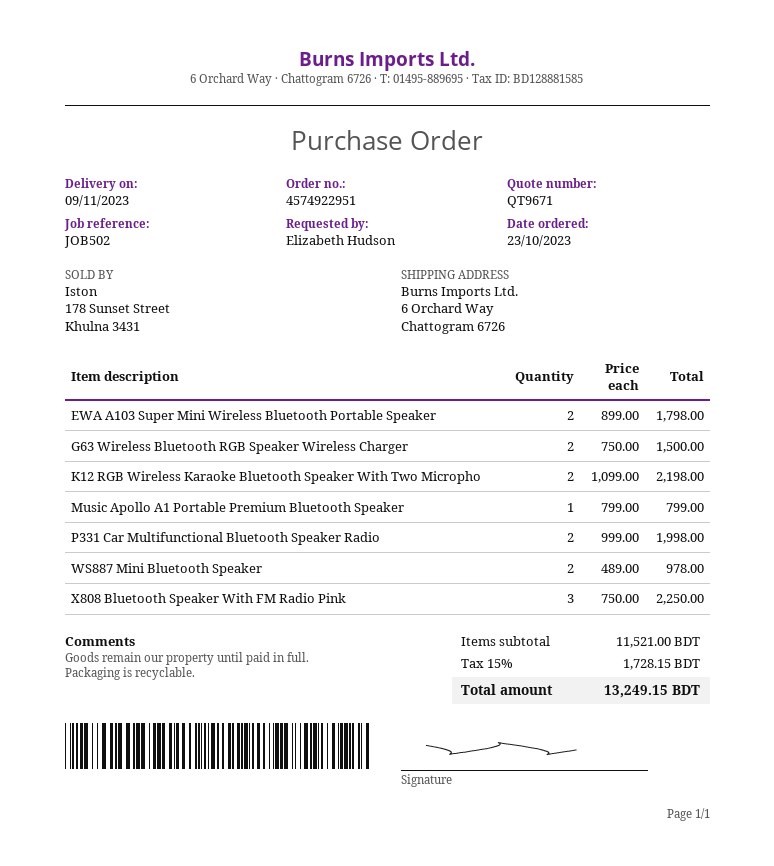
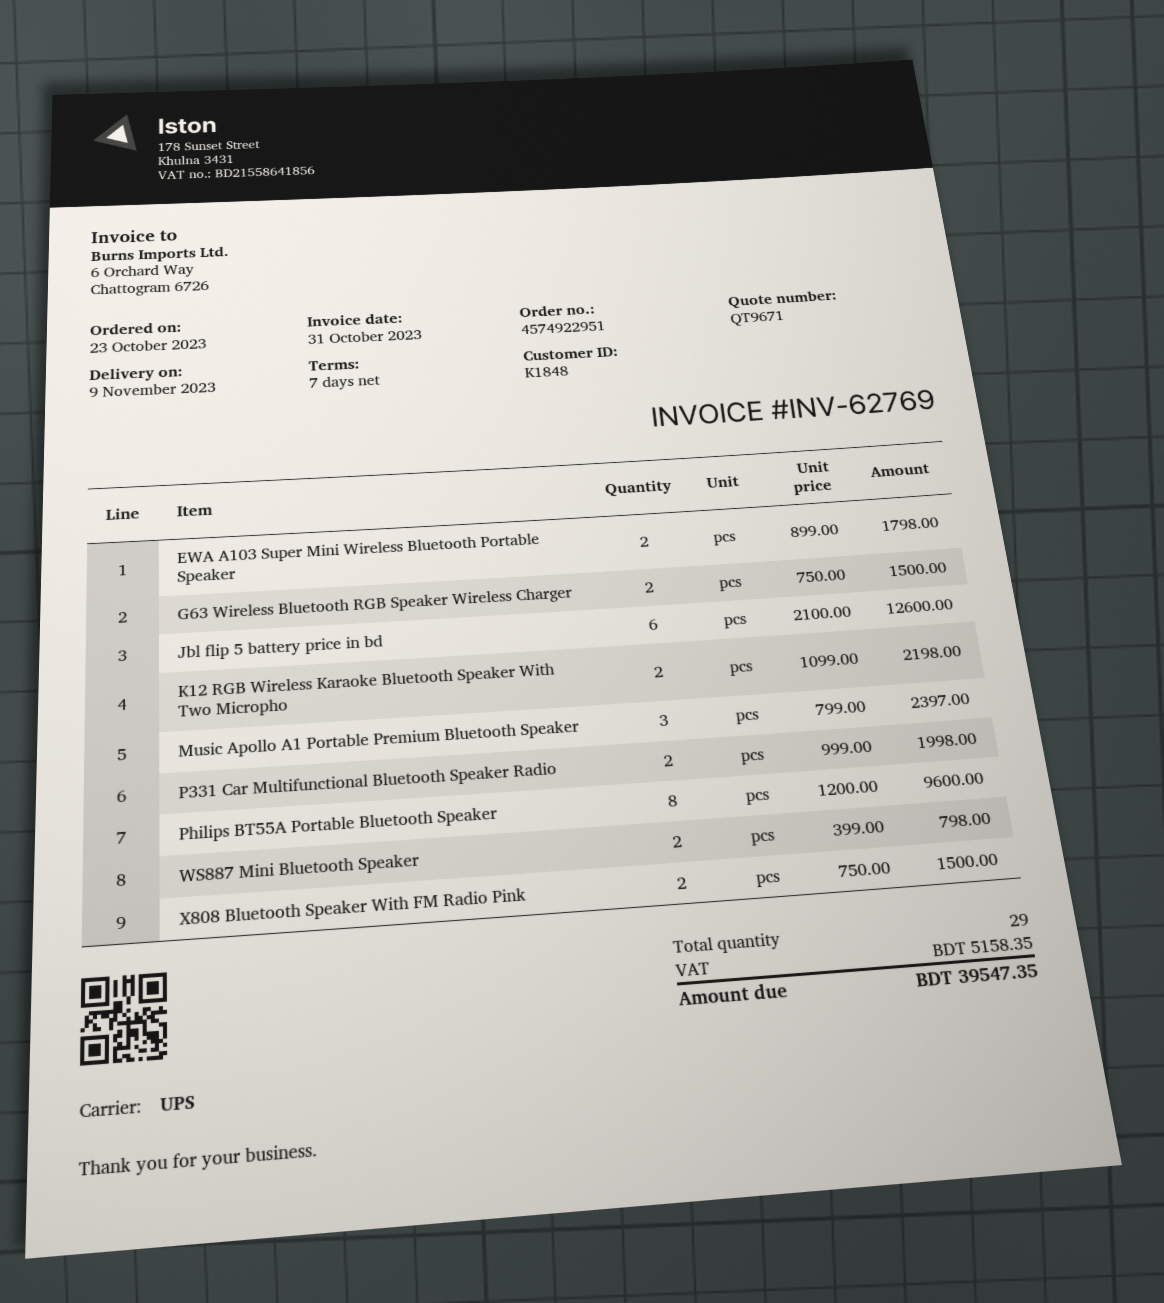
Music Apollo A1 Portable Premium Bluetooth Speaker: 1 x 799.00 = 799.00 -> 3 x 799.00 = 2397.00
WS887 Mini Bluetooth Speaker: 2 x 489.00 = 978.00 -> 2 x 399.00 = 798.00
X808 Bluetooth Speaker With FM Radio Pink: 3 x 750.00 = 2250.00 -> 2 x 750.00 = 1500.00
Jbl flip 5 battery price in bd: none -> 6 x 2100.00 = 12600.00
Philips BT55A Portable Bluetooth Speaker: none -> 8 x 1200.00 = 9600.00
tax: 1728.15 -> 5158.35
total: 13249.15 -> 39547.35

